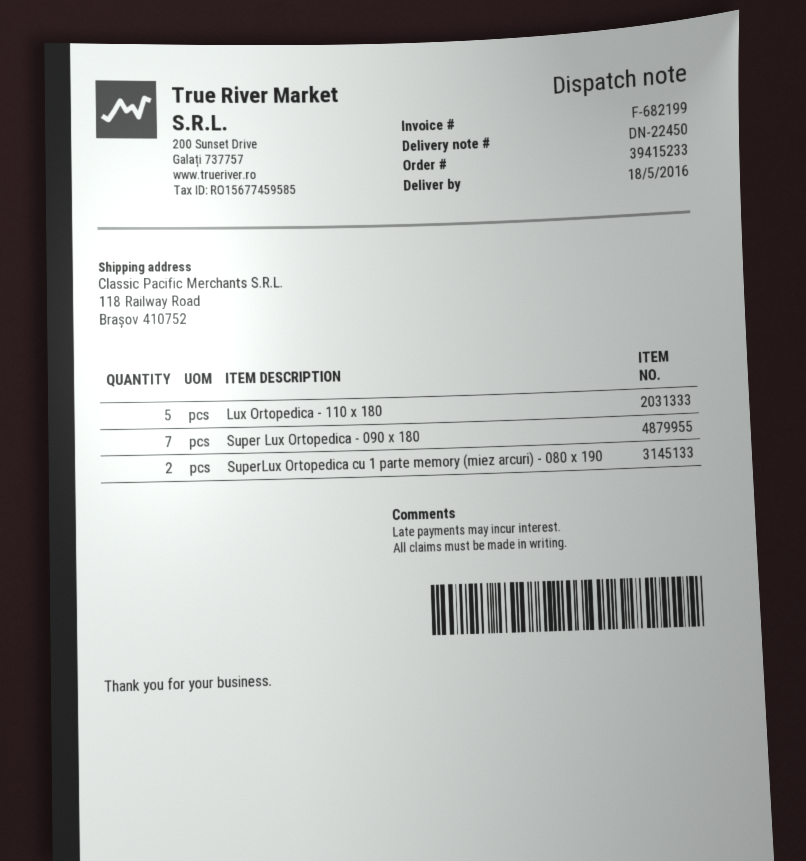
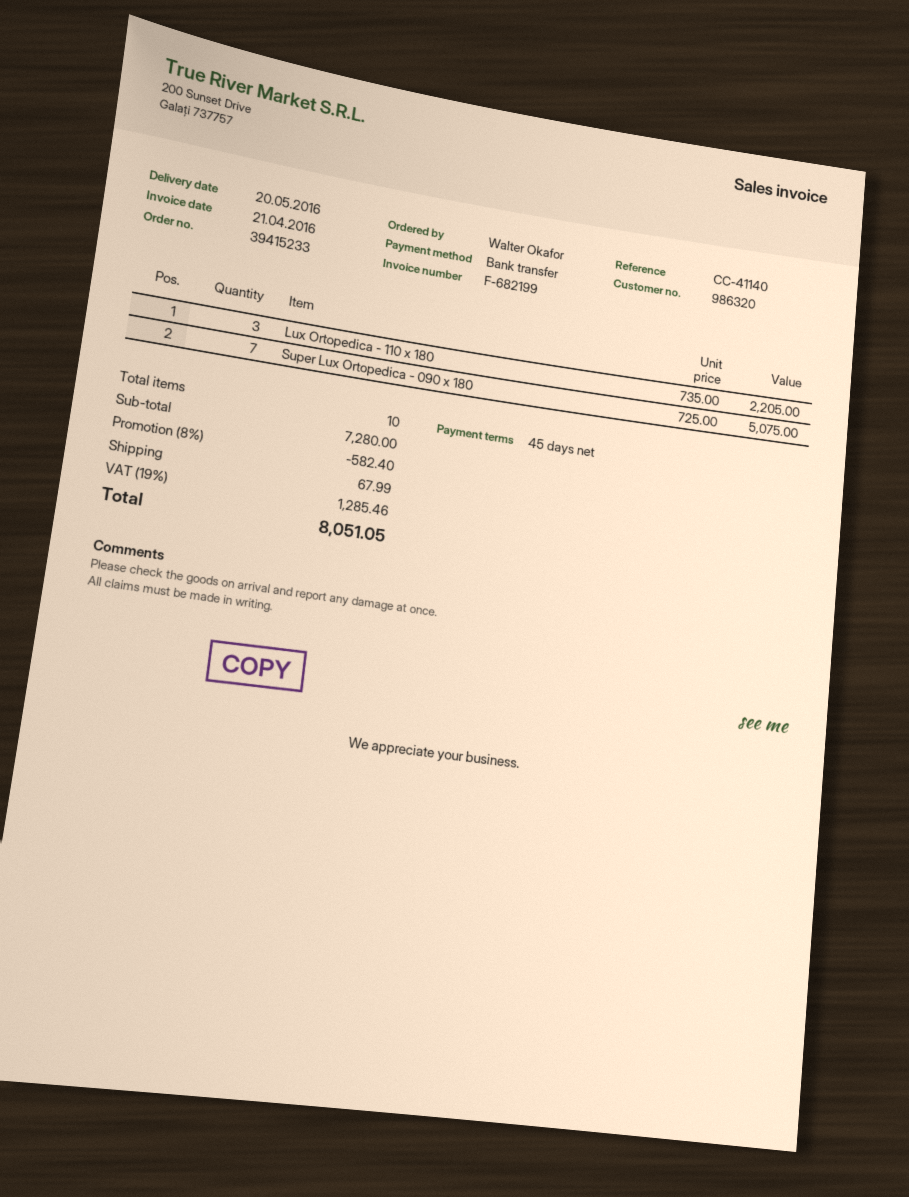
delivery date: 2016-05-18 -> 2016-05-20
Lux Ortopedica - 110 x 180: 5 -> 3
SuperLux Ortopedica cu 1 parte memory (miez arcuri) - 080 x 190: 2 -> none

